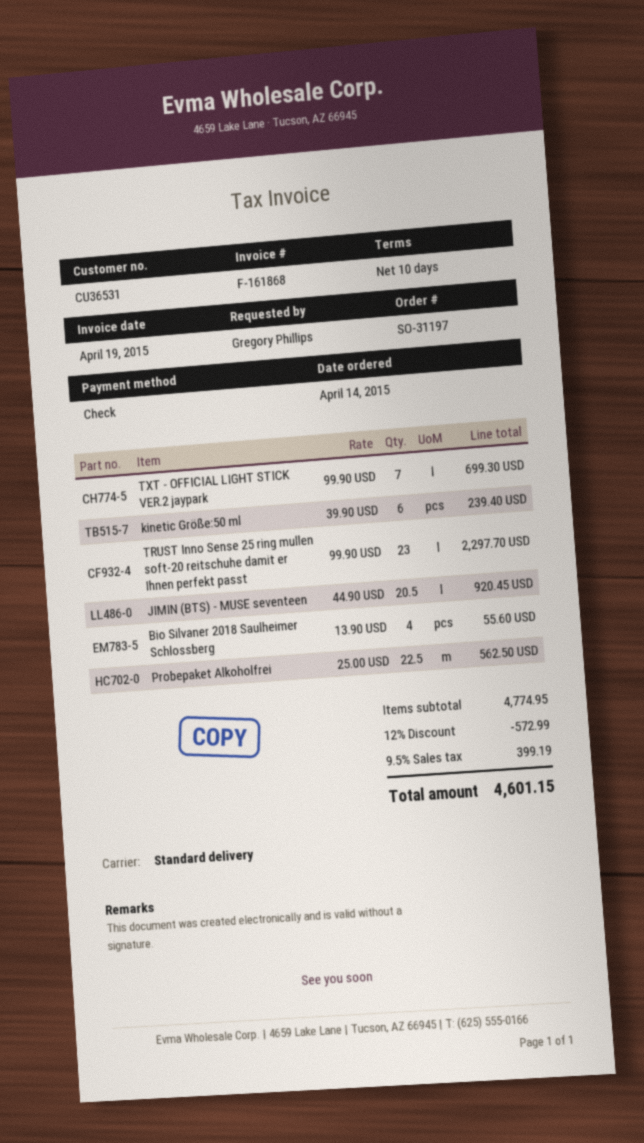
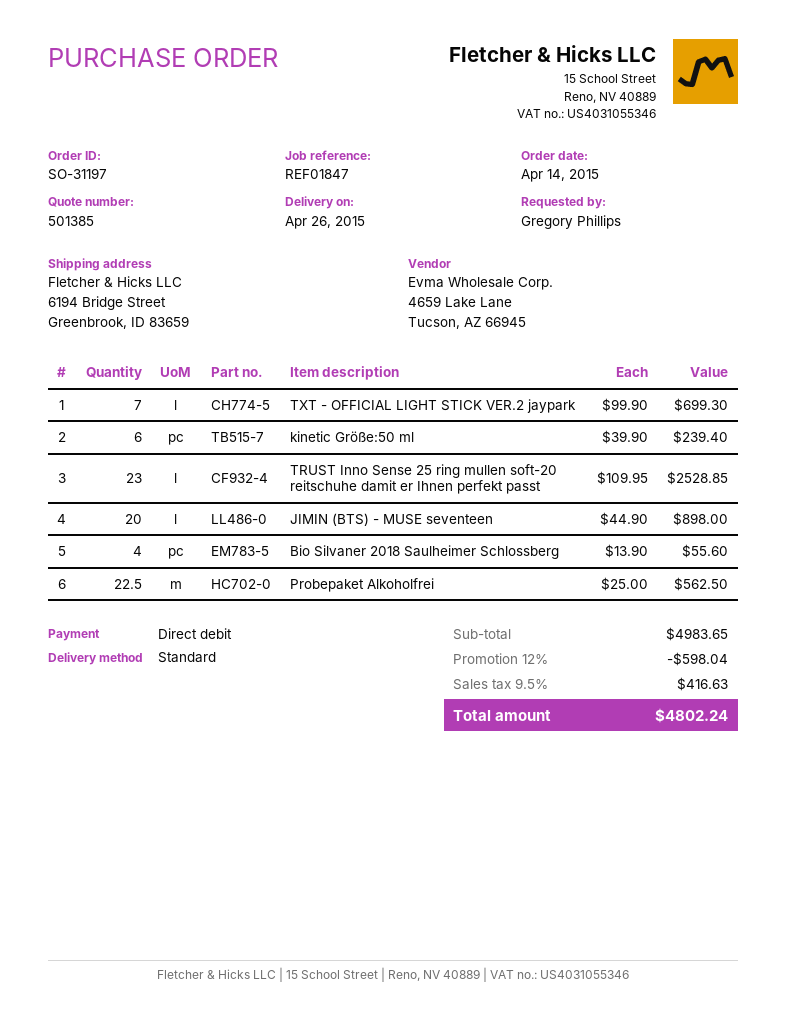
payment method: cheque -> direct debit
TRUST Inno Sense 25 ring mullen soft-20 reitschuhe damit er Ihnen perfekt passt: 23 x 99.90 = 2297.70 -> 23 x 109.95 = 2528.85
JIMIN (BTS) - MUSE seventeen: 20.5 x 44.90 = 920.45 -> 20 x 44.90 = 898.00
subtotal: 4774.95 -> 4983.65
discount: 12% = 572.99 -> 12% = 598.04
tax: 9.5% = 399.19 -> 9.5% = 416.63
total: 4601.15 -> 4802.24

